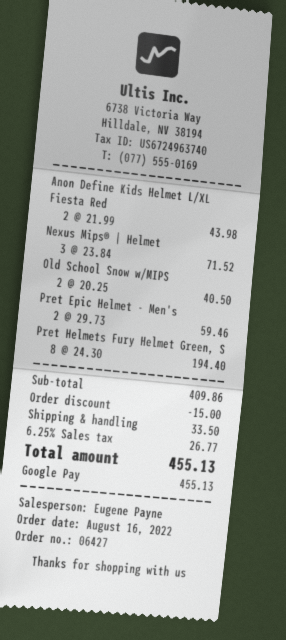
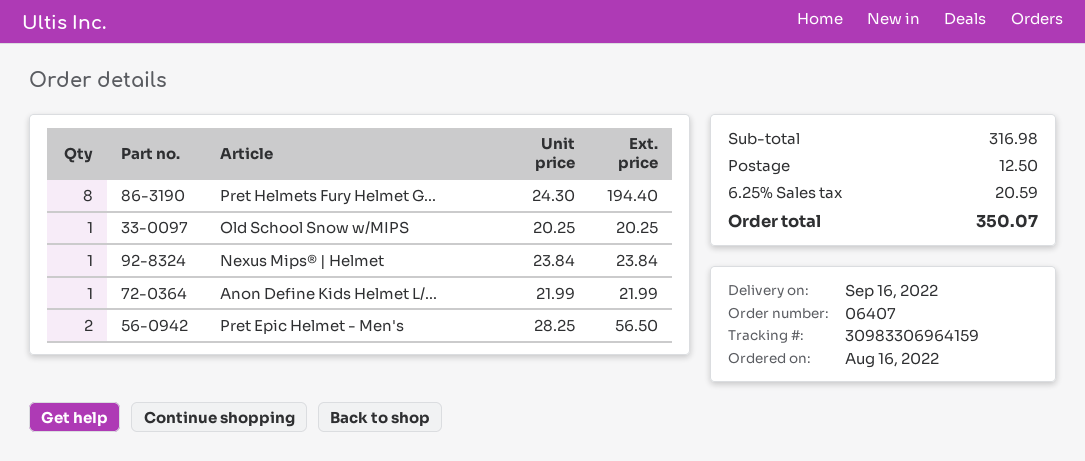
order number: 06427 -> 06407
Anon Define Kids Helmet L/XL Fiesta Red: 2 x 21.99 = 43.98 -> 1 x 21.99 = 21.99
Nexus Mips® | Helmet: 3 x 23.84 = 71.52 -> 1 x 23.84 = 23.84
Old School Snow w/MIPS: 2 x 20.25 = 40.50 -> 1 x 20.25 = 20.25
Pret Epic Helmet - Men's: 2 x 29.73 = 59.46 -> 2 x 28.25 = 56.50
subtotal: 409.86 -> 316.98
discount: 15.00 -> none
shipping: 33.50 -> 12.50
tax: 6.25% = 26.77 -> 6.25% = 20.59
total: 455.13 -> 350.07

